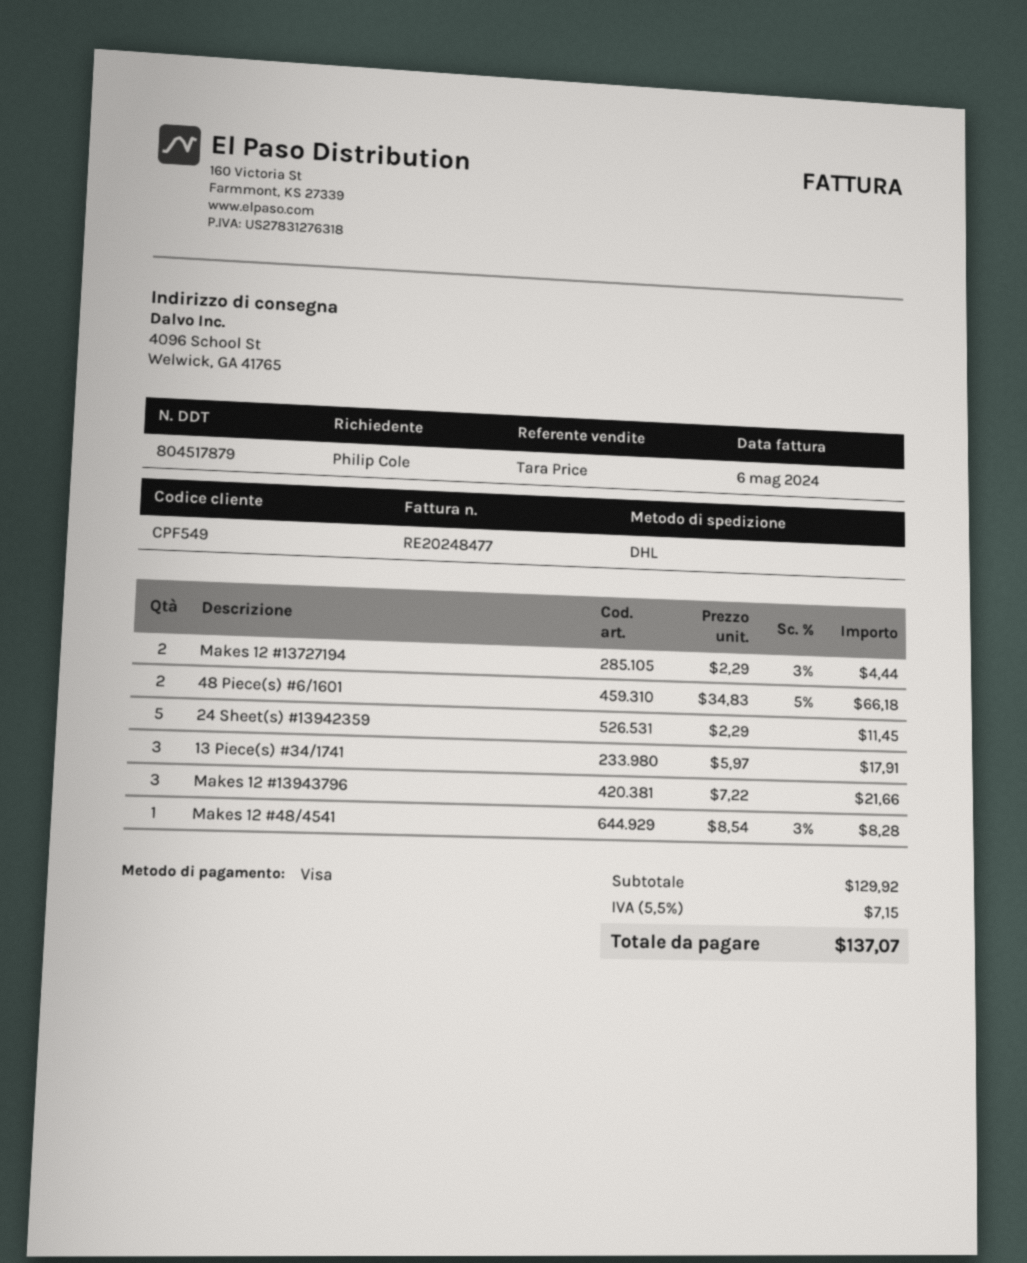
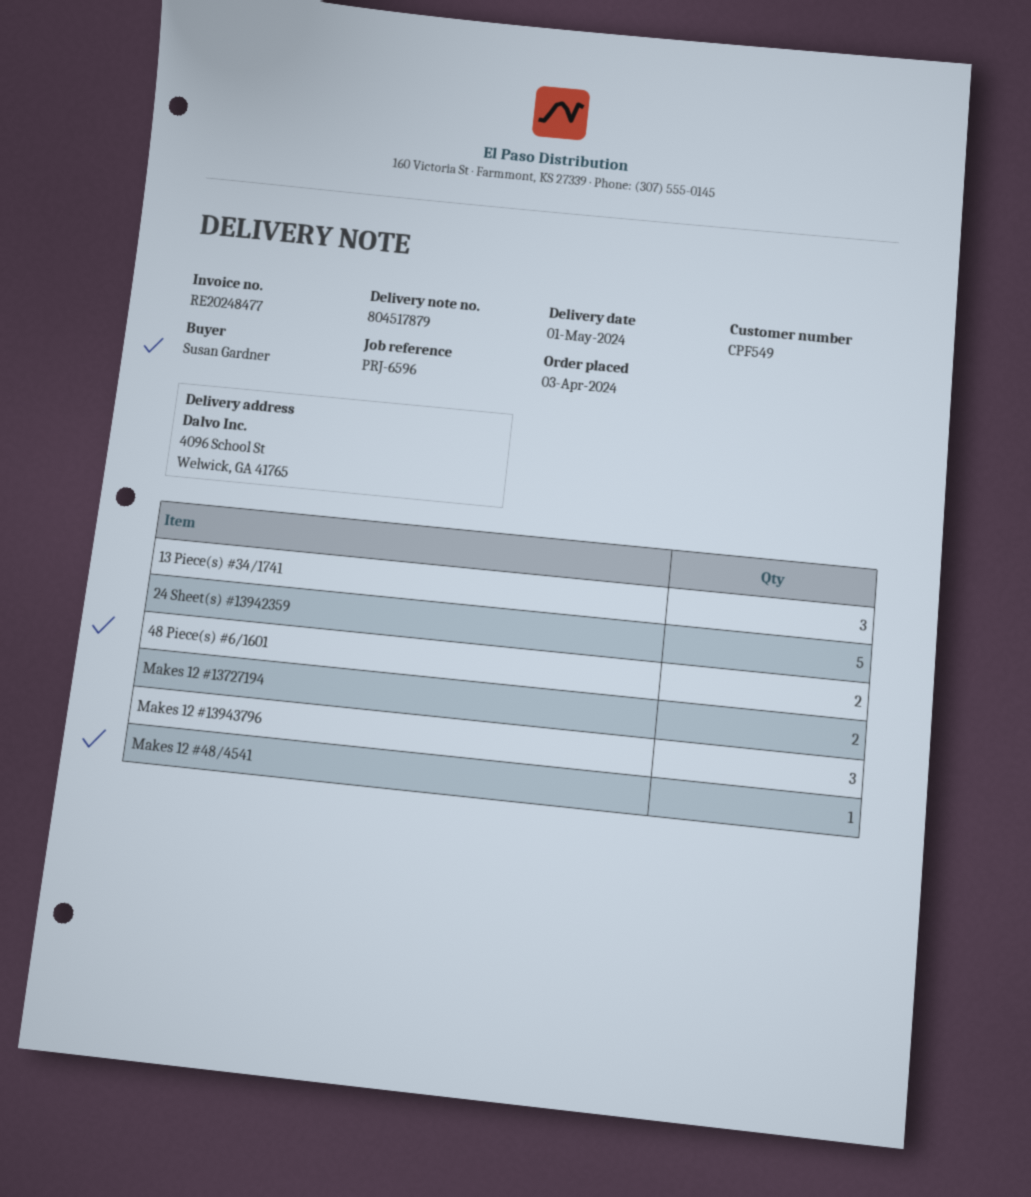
ordered by: Philip Cole -> Susan Gardner

